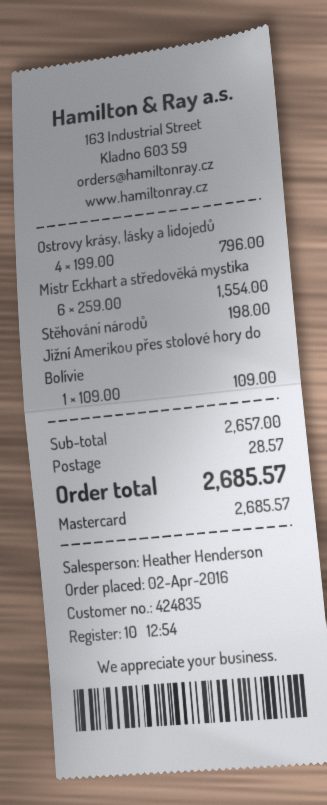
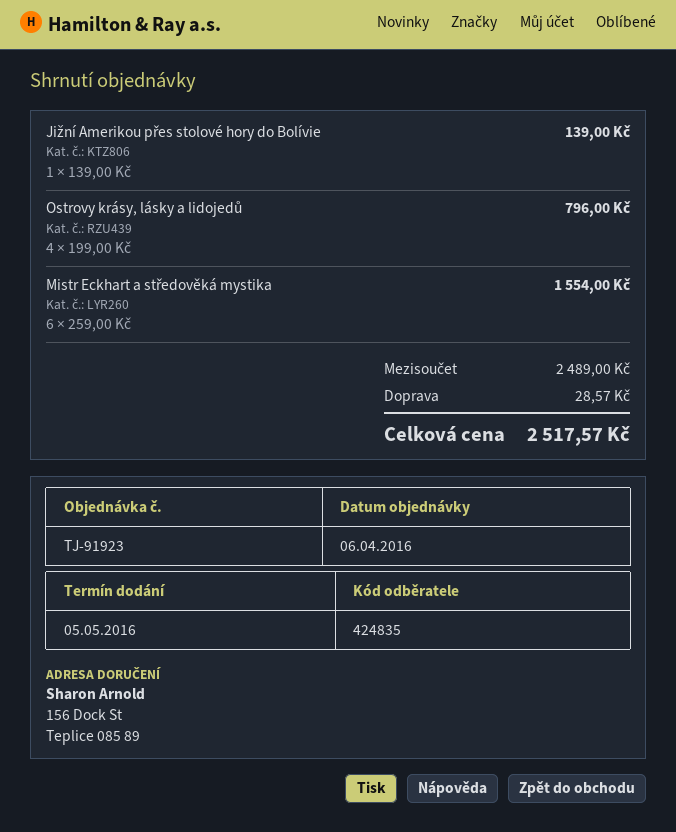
order date: 2016-04-02 -> 2016-04-06
Stěhování národů: 1 x 198.00 = 198.00 -> none
Jižní Amerikou přes stolové hory do Bolívie: 1 x 109.00 = 109.00 -> 1 x 139.00 = 139.00
subtotal: 2657.00 -> 2489.00
total: 2685.57 -> 2517.57

